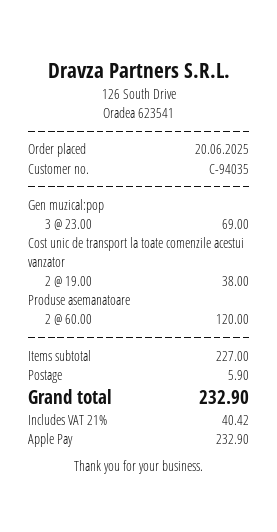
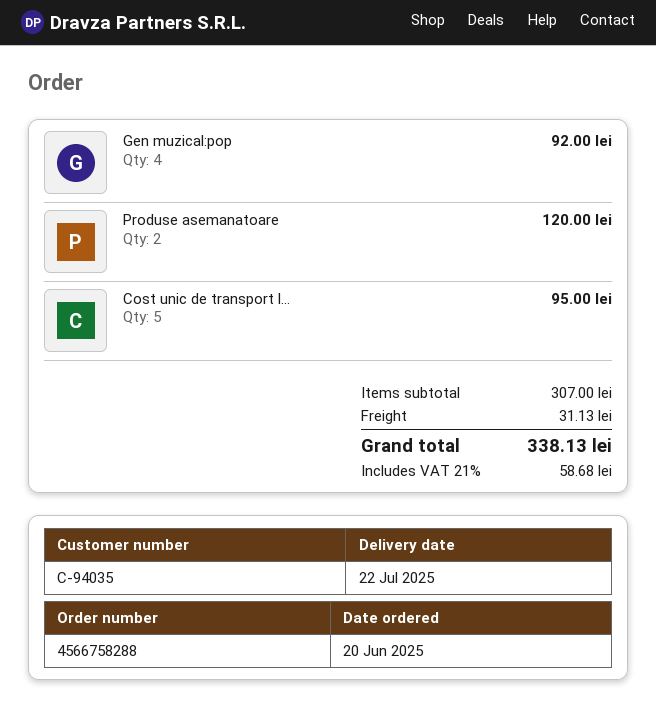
Gen muzical:pop: 3 for 69.00 -> 4 for 92.00
Cost unic de transport la toate comenzile acestui vanzator: 2 for 38.00 -> 5 for 95.00
subtotal: 227.00 -> 307.00
shipping: 5.90 -> 31.13
tax: 21% = 40.42 -> 21% = 58.68
total: 232.90 -> 338.13

